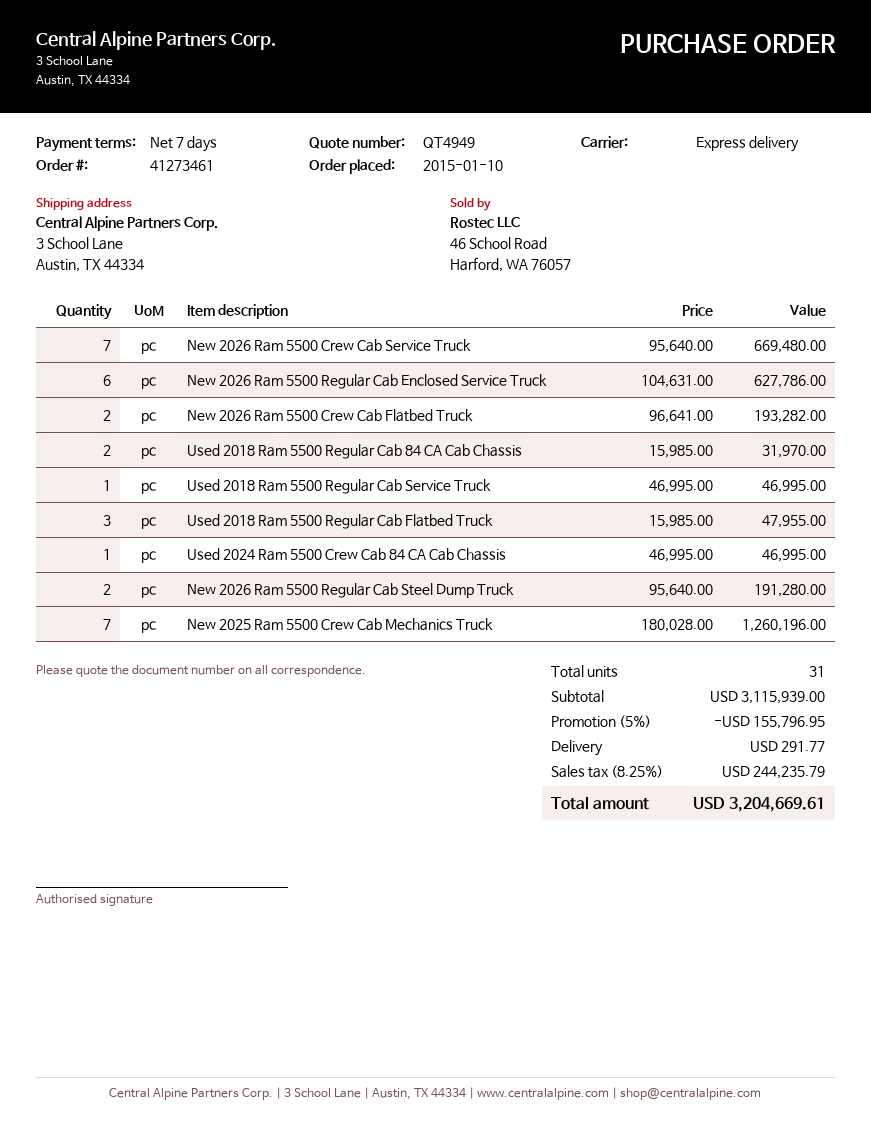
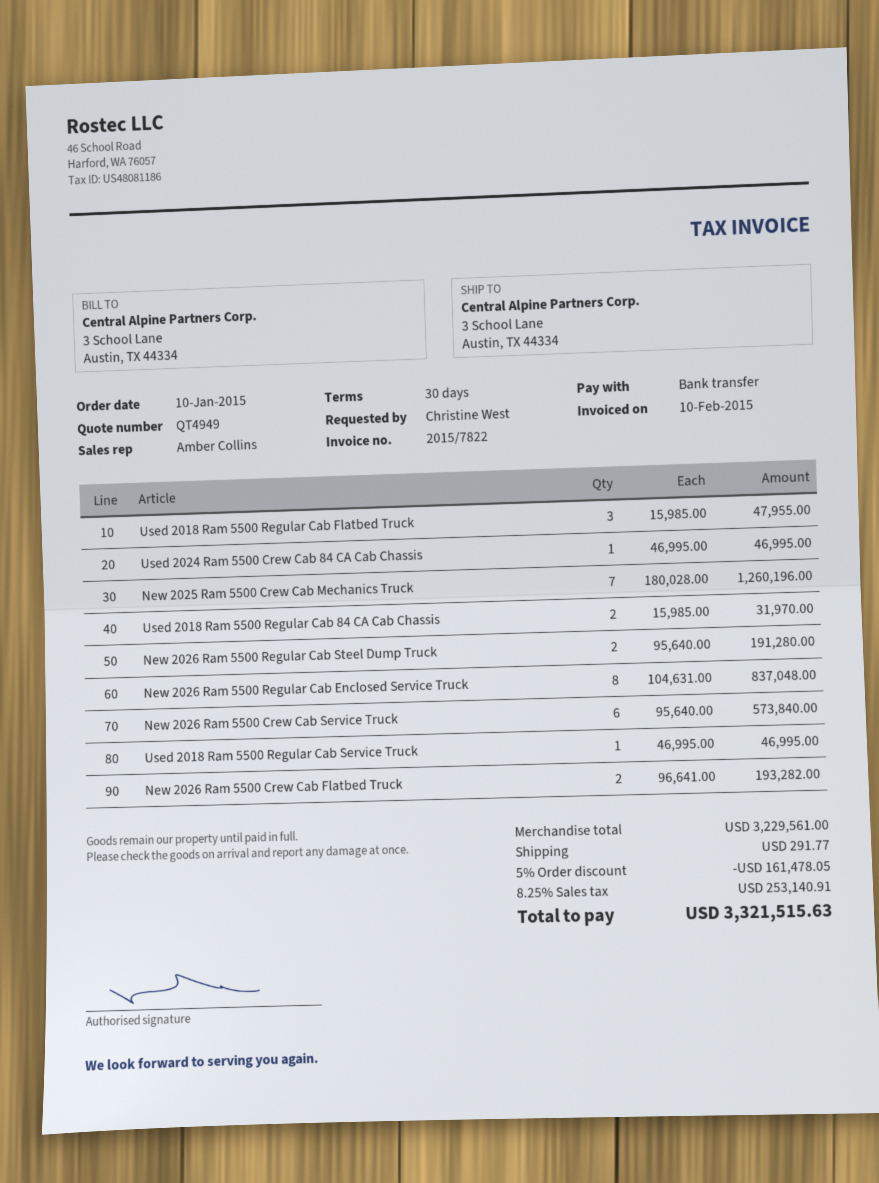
payment terms: 7 days -> 30 days
New 2026 Ram 5500 Crew Cab Service Truck: 7 x 95640.00 = 669480.00 -> 6 x 95640.00 = 573840.00
New 2026 Ram 5500 Regular Cab Enclosed Service Truck: 6 x 104631.00 = 627786.00 -> 8 x 104631.00 = 837048.00
subtotal: 3115939.00 -> 3229561.00
discount: 5% = 155796.95 -> 5% = 161478.05
tax: 8.25% = 244235.79 -> 8.25% = 253140.91
total: 3204669.61 -> 3321515.63

